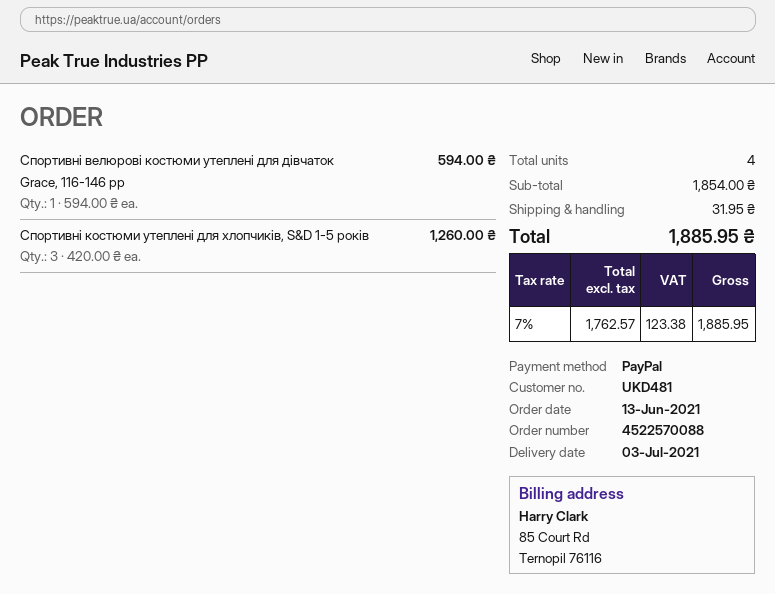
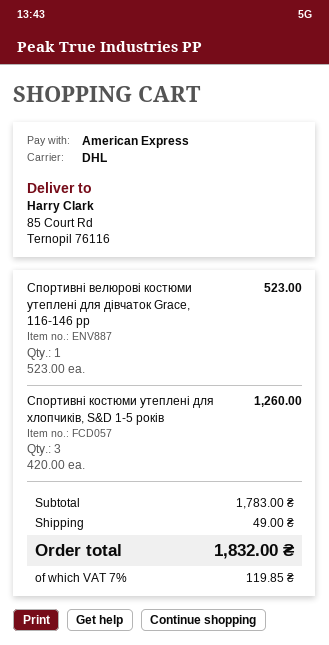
payment method: PayPal -> American Express
Спортивні велюрові костюми утеплені для дівчаток Grace, 116-146 рр: 1 x 594.00 = 594.00 -> 1 x 523.00 = 523.00
subtotal: 1854.00 -> 1783.00
shipping: 31.95 -> 49.00
tax: 7% = 123.38 -> 7% = 119.85
total: 1885.95 -> 1832.00

